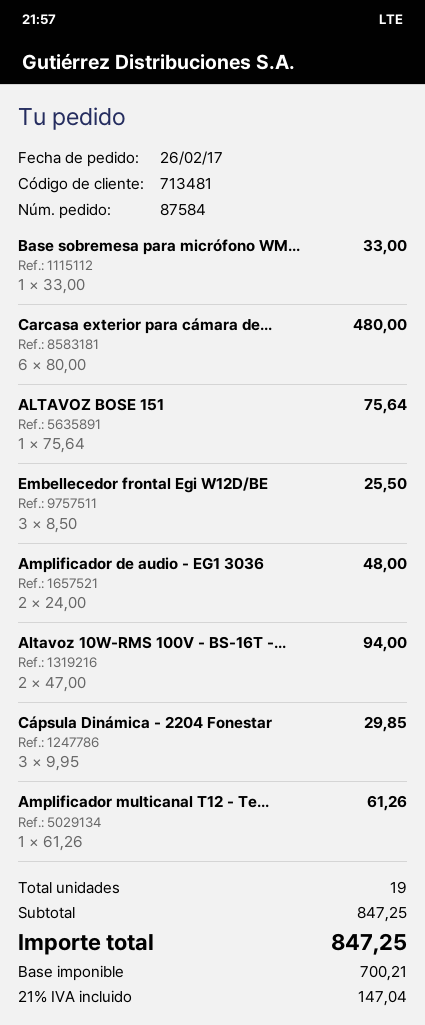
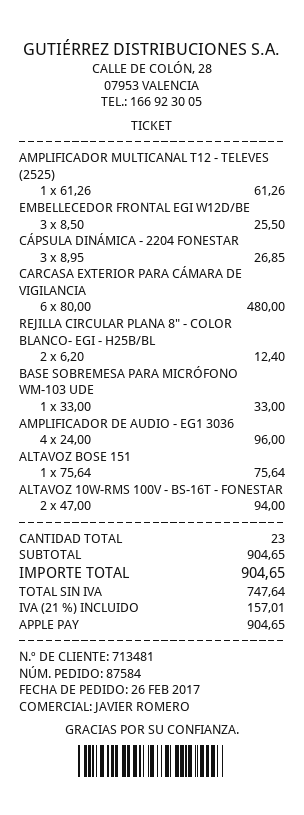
Amplificador de audio - EG1 3036: 2 x 24.00 = 48.00 -> 4 x 24.00 = 96.00
Cápsula Dinámica - 2204 Fonestar: 3 x 9.95 = 29.85 -> 3 x 8.95 = 26.85
REJILLA CIRCULAR PLANA 8" - COLOR BLANCO- EGI - H25B/BL: none -> 2 x 6.20 = 12.40
total quantity: 19 -> 23
subtotal: 847.25 -> 904.65
net: 700.21 -> 747.64
tax: 21% = 147.04 -> 21% = 157.01
total: 847.25 -> 904.65

